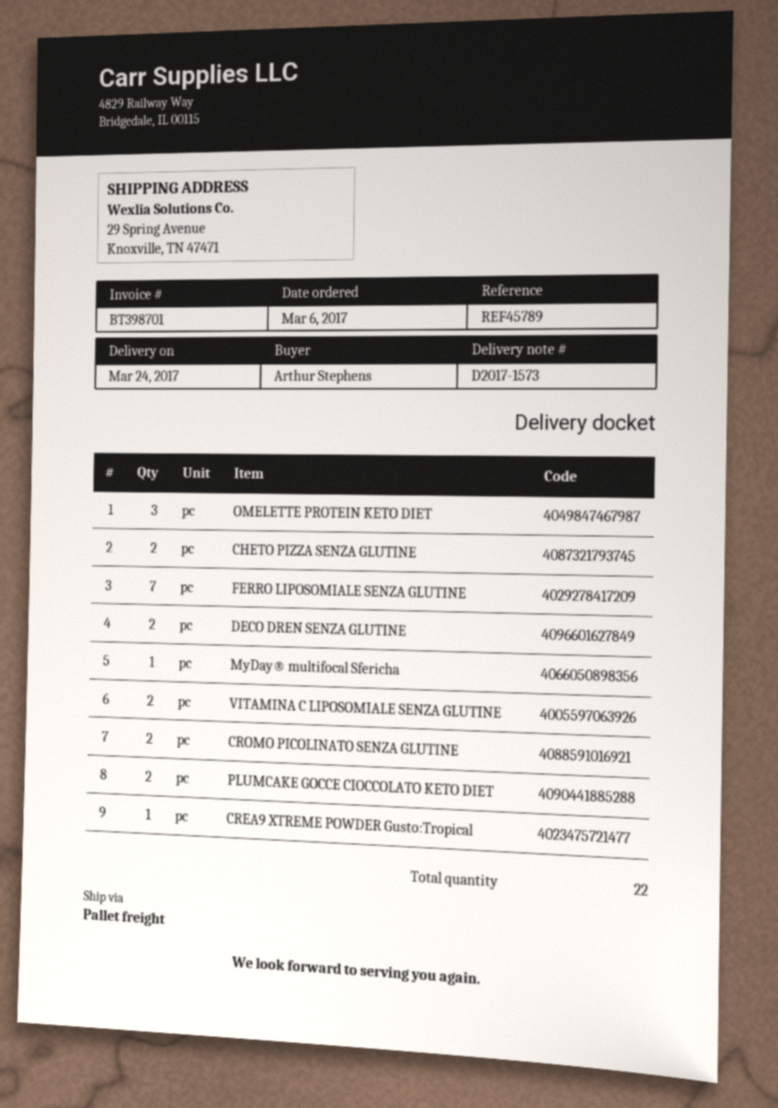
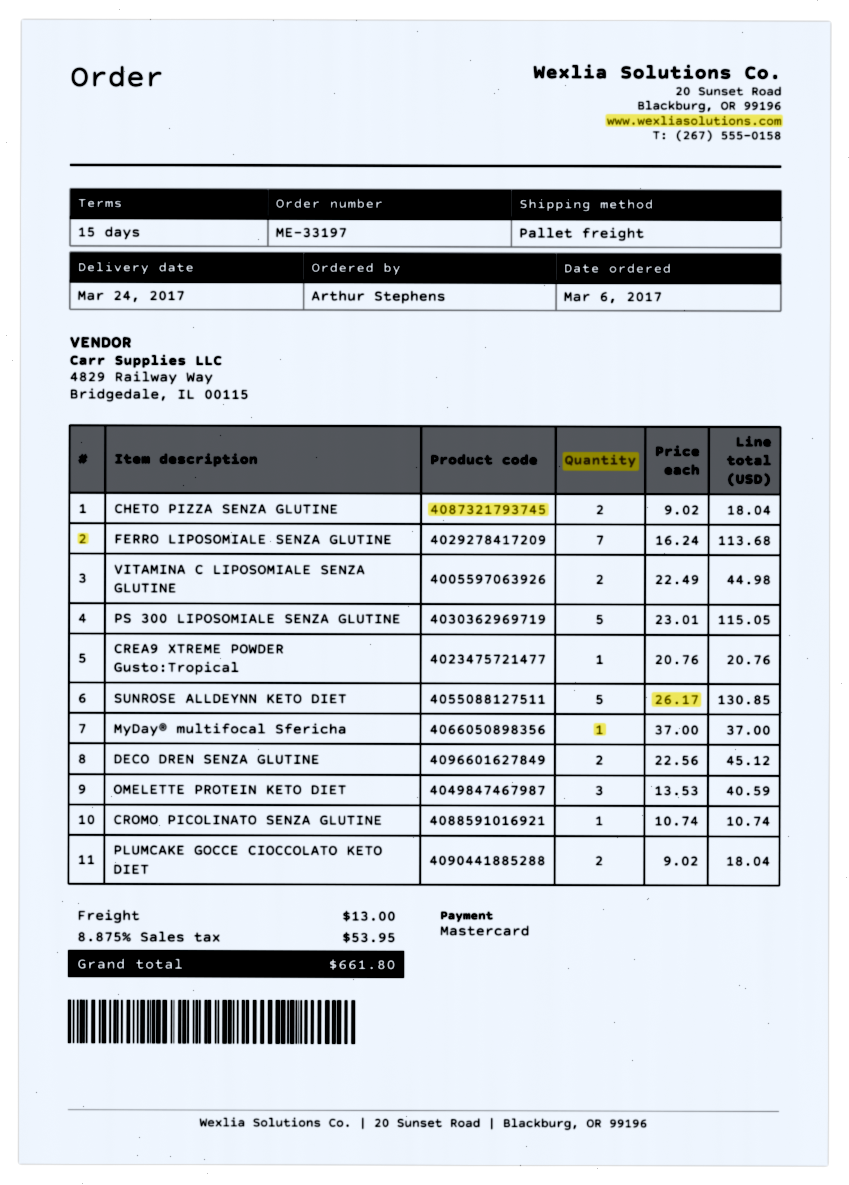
CROMO PICOLINATO SENZA GLUTINE: 2 -> 1
PS 300 LIPOSOMIALE SENZA GLUTINE: none -> 5
SUNROSE ALLDEYNN KETO DIET: none -> 5

